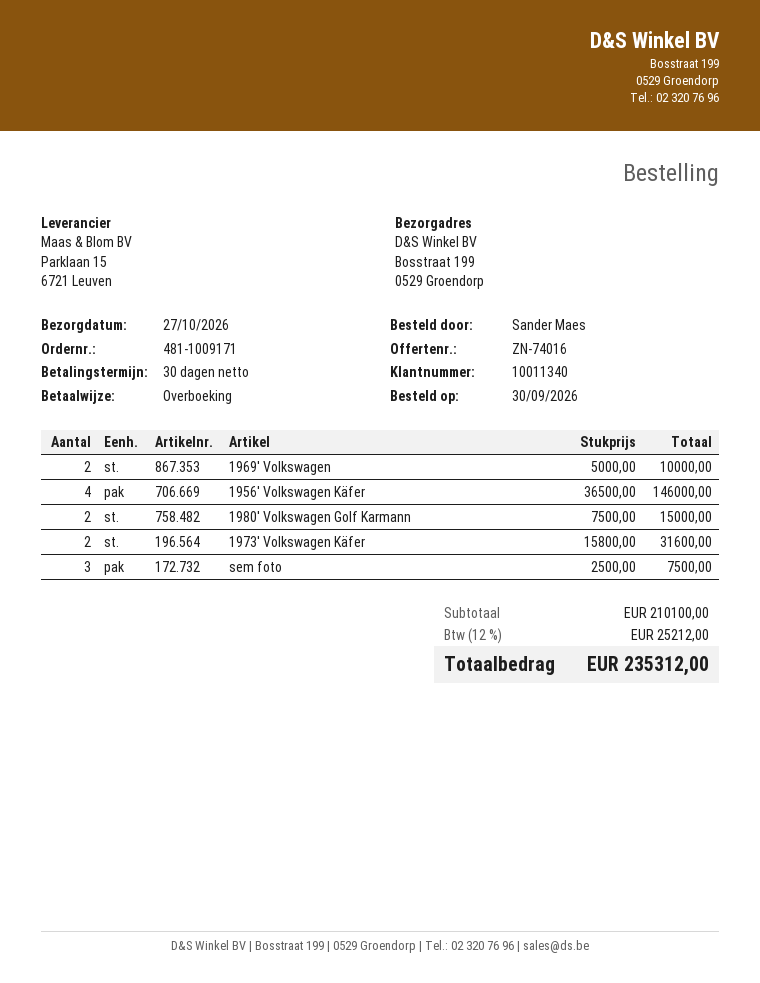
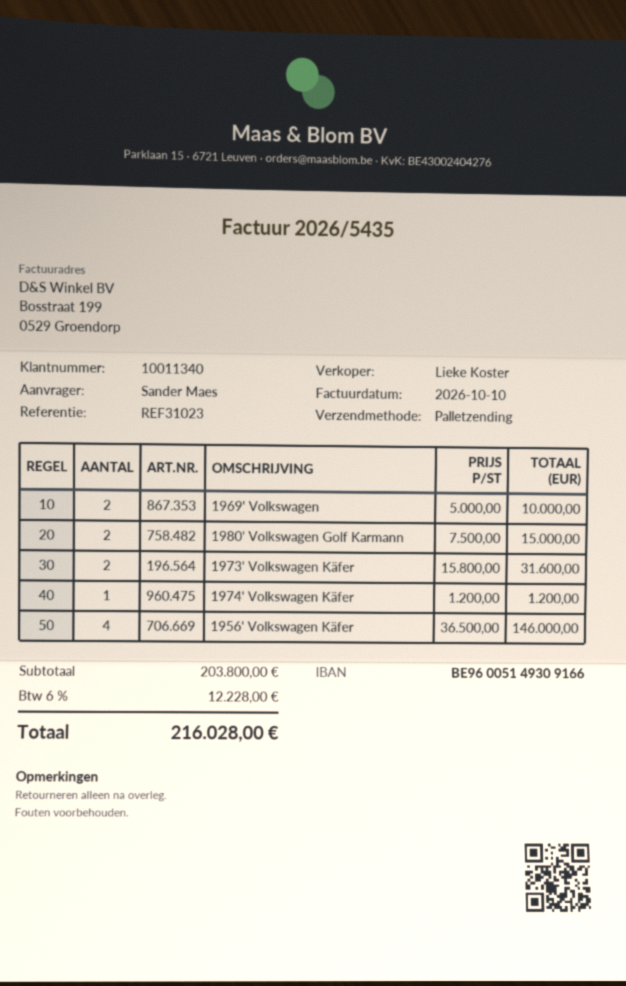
sem foto: 3 x 2500.00 = 7500.00 -> none
1974' Volkswagen Käfer: none -> 1 x 1200.00 = 1200.00
subtotal: 210100.00 -> 203800.00
tax: 12% = 25212.00 -> 6% = 12228.00
total: 235312.00 -> 216028.00

